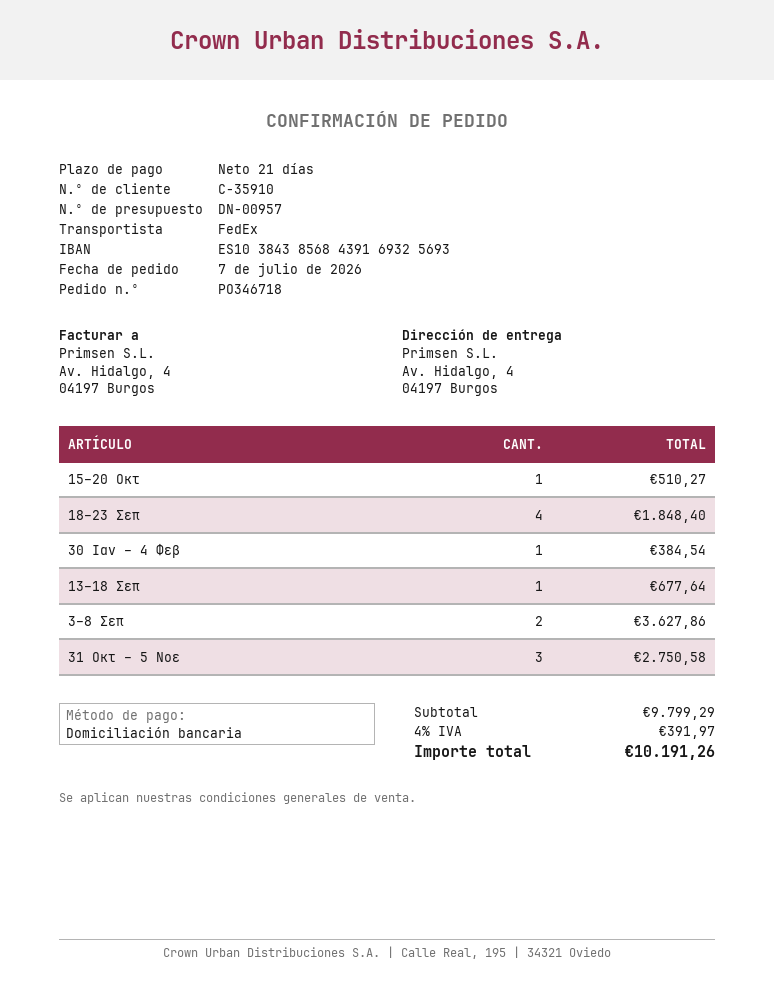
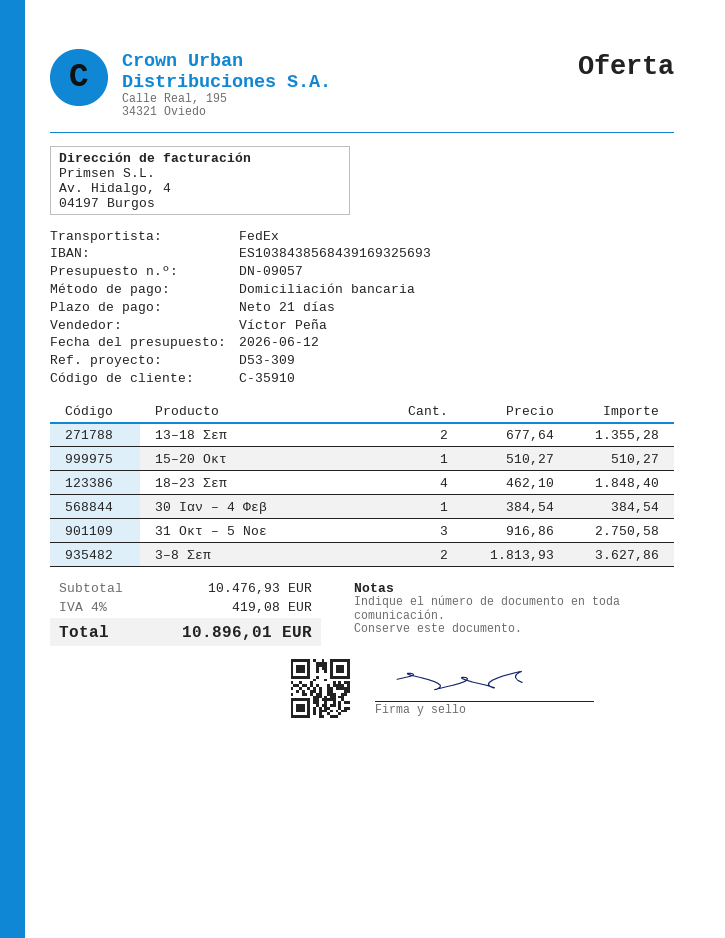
quote number: DN-00957 -> DN-09057
13–18 Σεπ: 1 for 677.64 -> 2 for 1355.28
subtotal: 9799.29 -> 10476.93
tax: 4% = 391.97 -> 4% = 419.08
total: 10191.26 -> 10896.01

